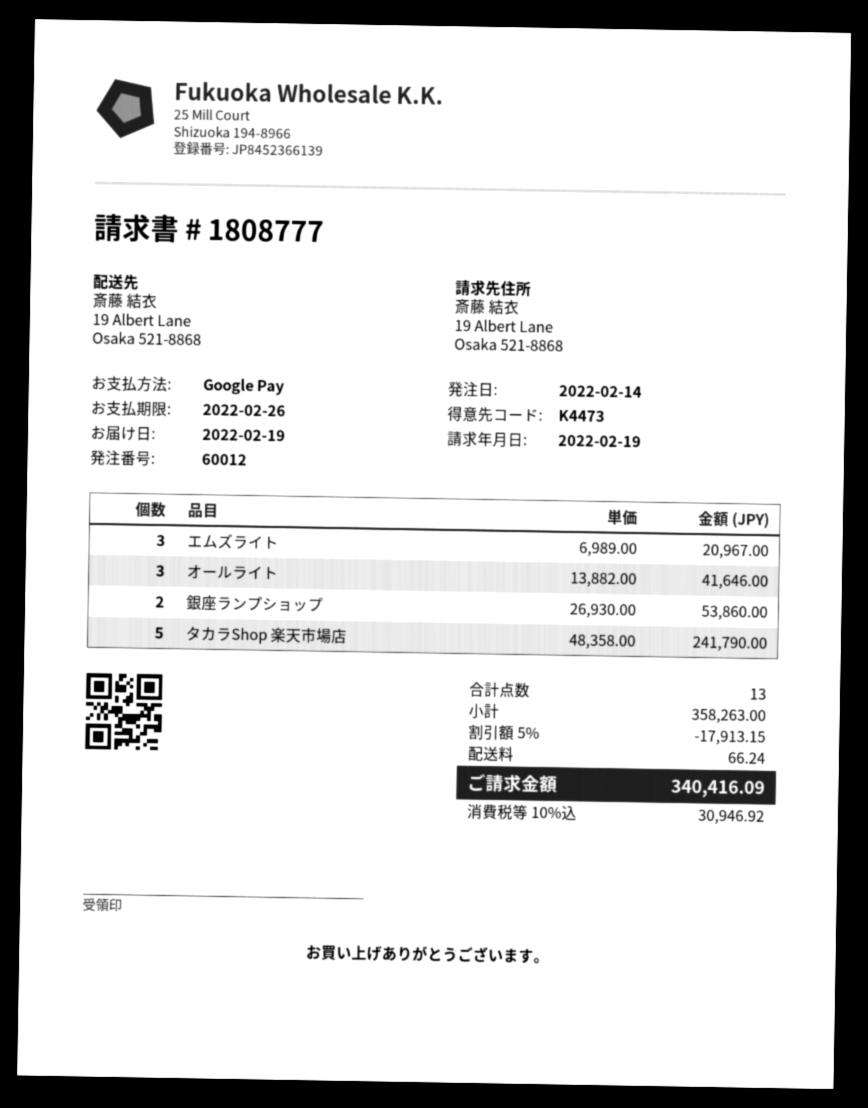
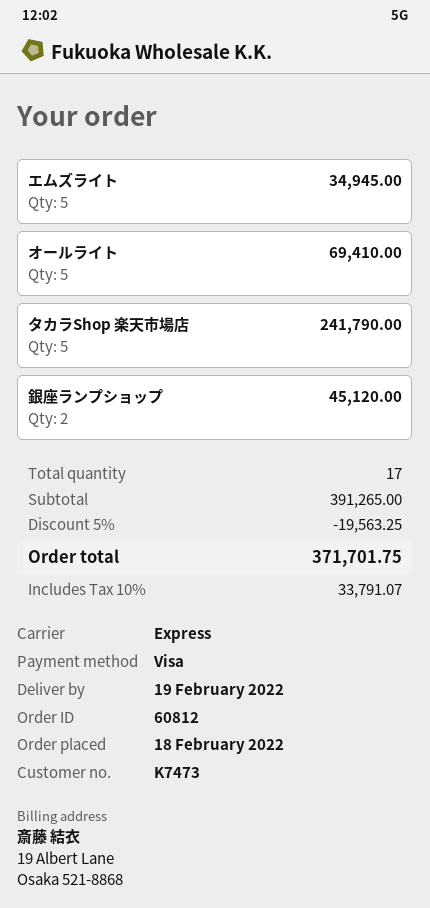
order number: 60012 -> 60812
order date: 2022-02-14 -> 2022-02-18
customer number: K4473 -> K7473
payment method: Google Pay -> Visa
エムズライト: 3 for 20967.00 -> 5 for 34945.00
オールライト: 3 for 41646.00 -> 5 for 69410.00
銀座ランプショップ: 2 for 53860.00 -> 2 for 45120.00
total quantity: 13 -> 17
subtotal: 358263.00 -> 391265.00
discount: 5% = 17913.15 -> 5% = 19563.25
shipping: 66.24 -> none
tax: 10% = 30946.92 -> 10% = 33791.07
total: 340416.09 -> 371701.75

